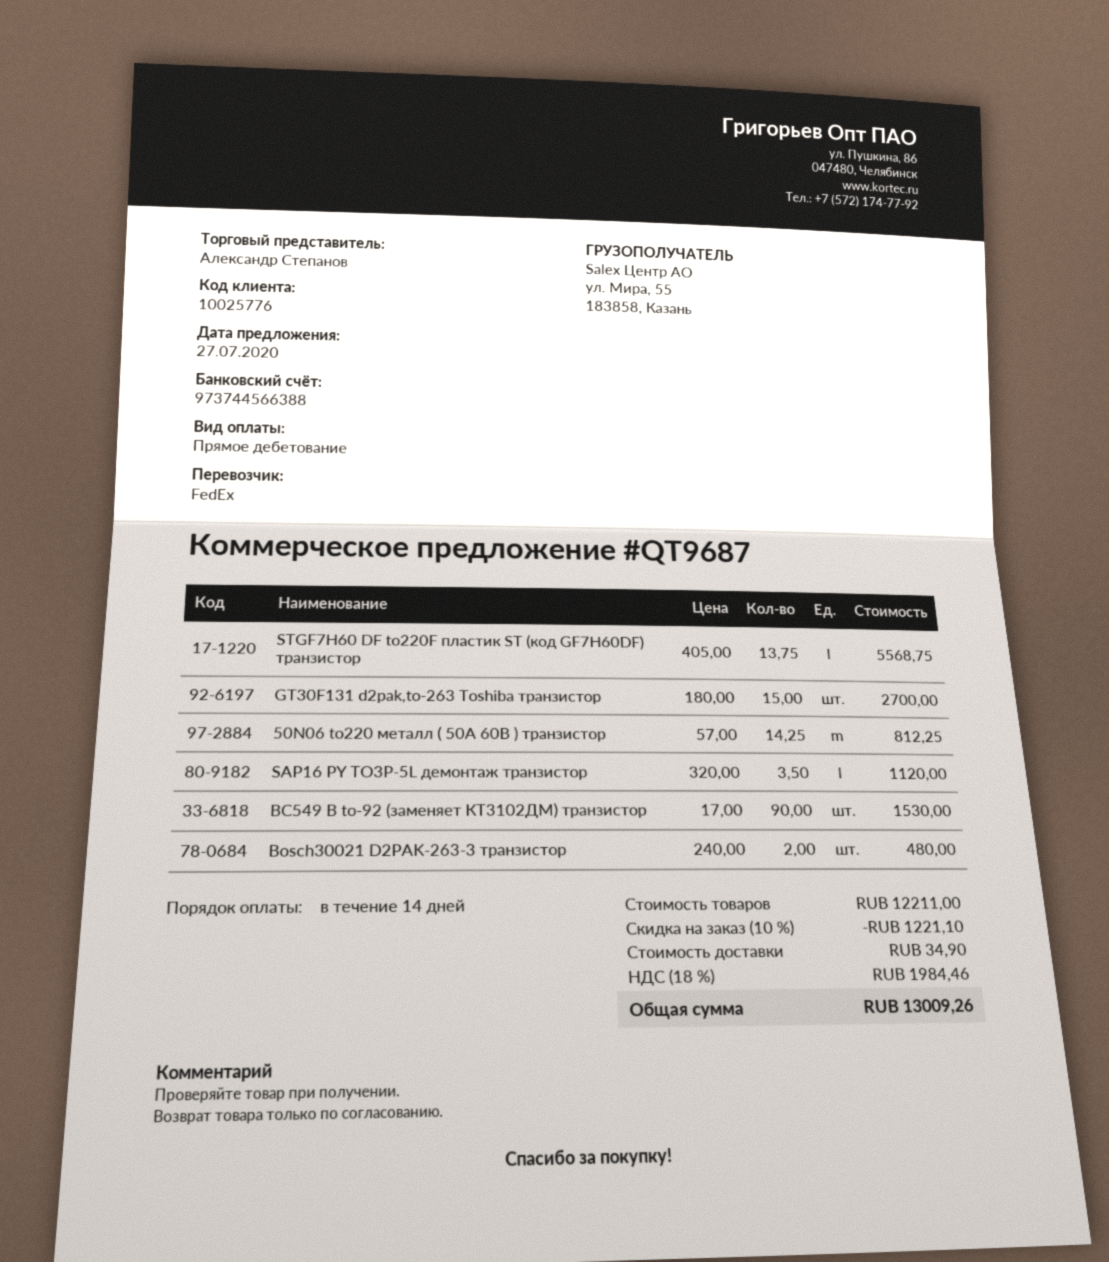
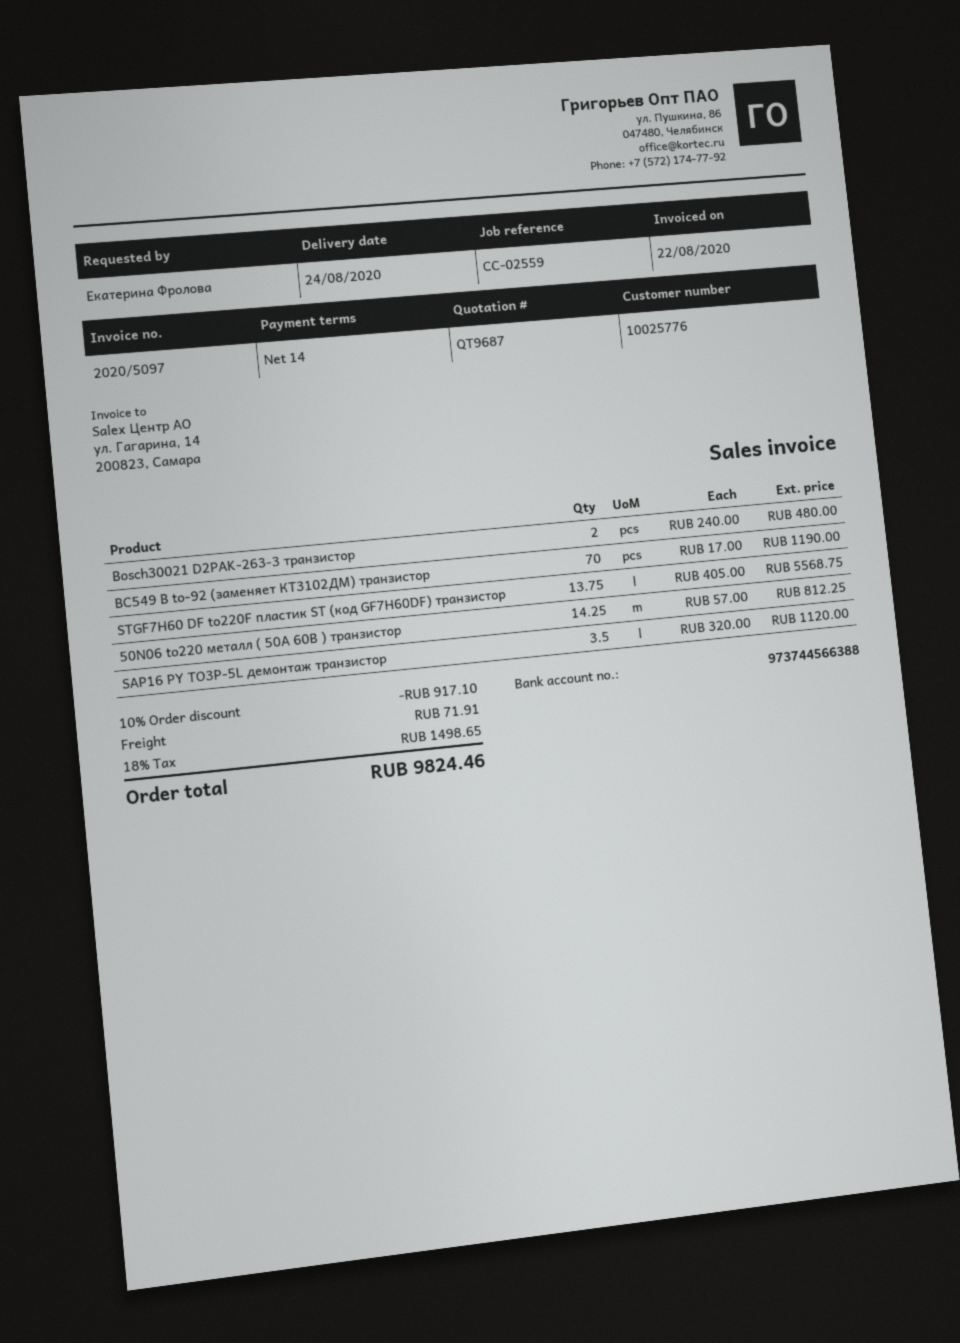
GT30F131 d2pak,to-263 Toshiba транзистор: 15 x 180.00 = 2700.00 -> none
BC549 B to-92 (заменяет КТ3102ДМ) транзистор: 90 x 17.00 = 1530.00 -> 70 x 17.00 = 1190.00
discount: 10% = 1221.10 -> 10% = 917.10
shipping: 34.90 -> 71.91
tax: 18% = 1984.46 -> 18% = 1498.65
total: 13009.26 -> 9824.46

